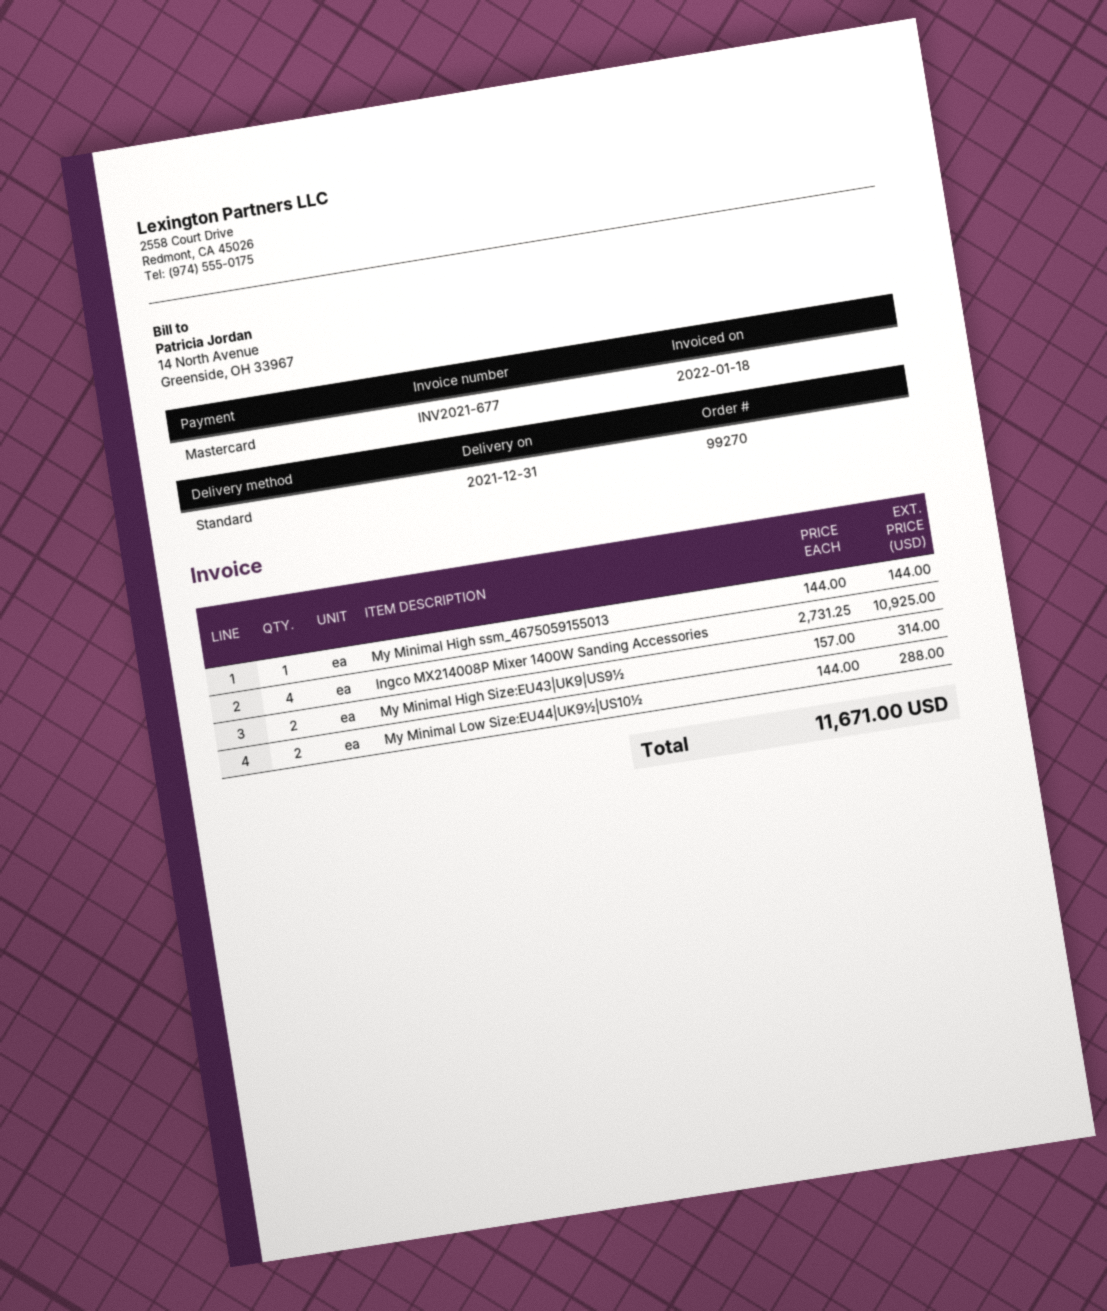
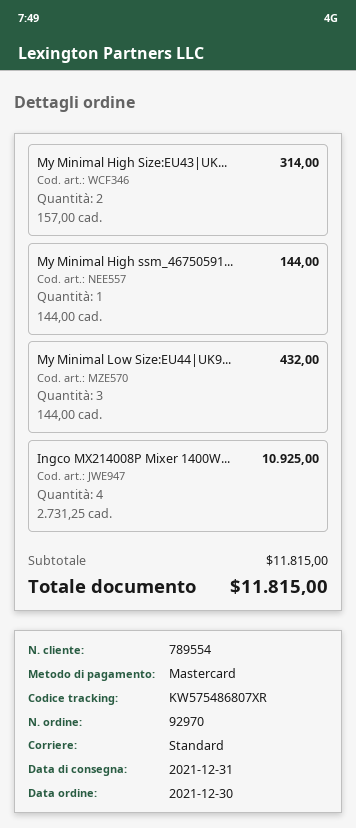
order number: 99270 -> 92970
My Minimal Low Size:EU44|UK9½|US10½: 2 x 144.00 = 288.00 -> 3 x 144.00 = 432.00
total: 11671.00 -> 11815.00

